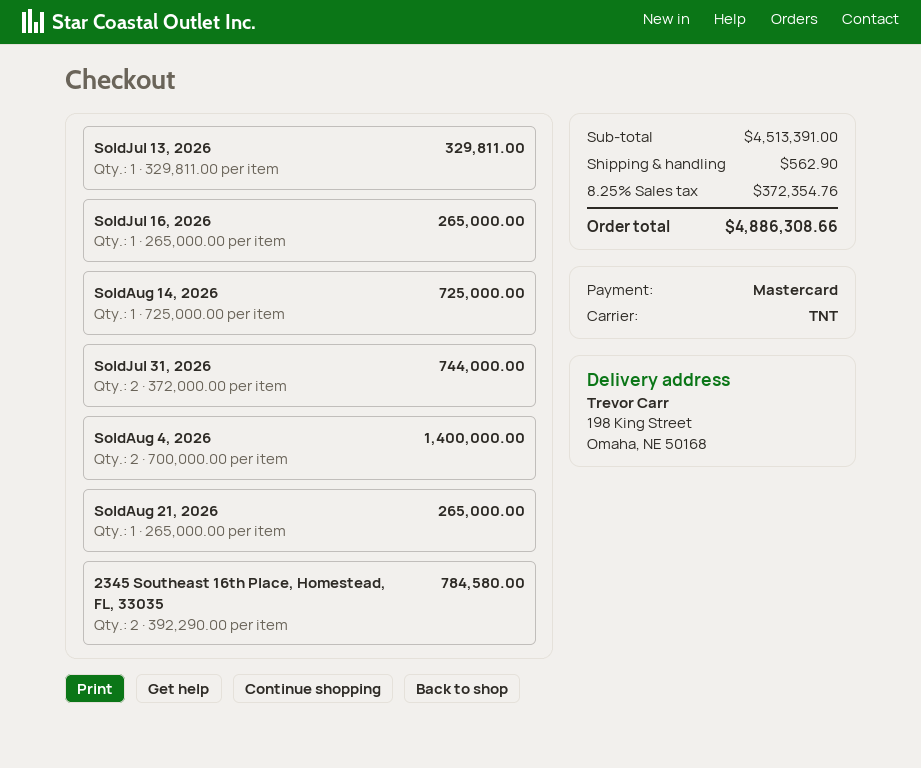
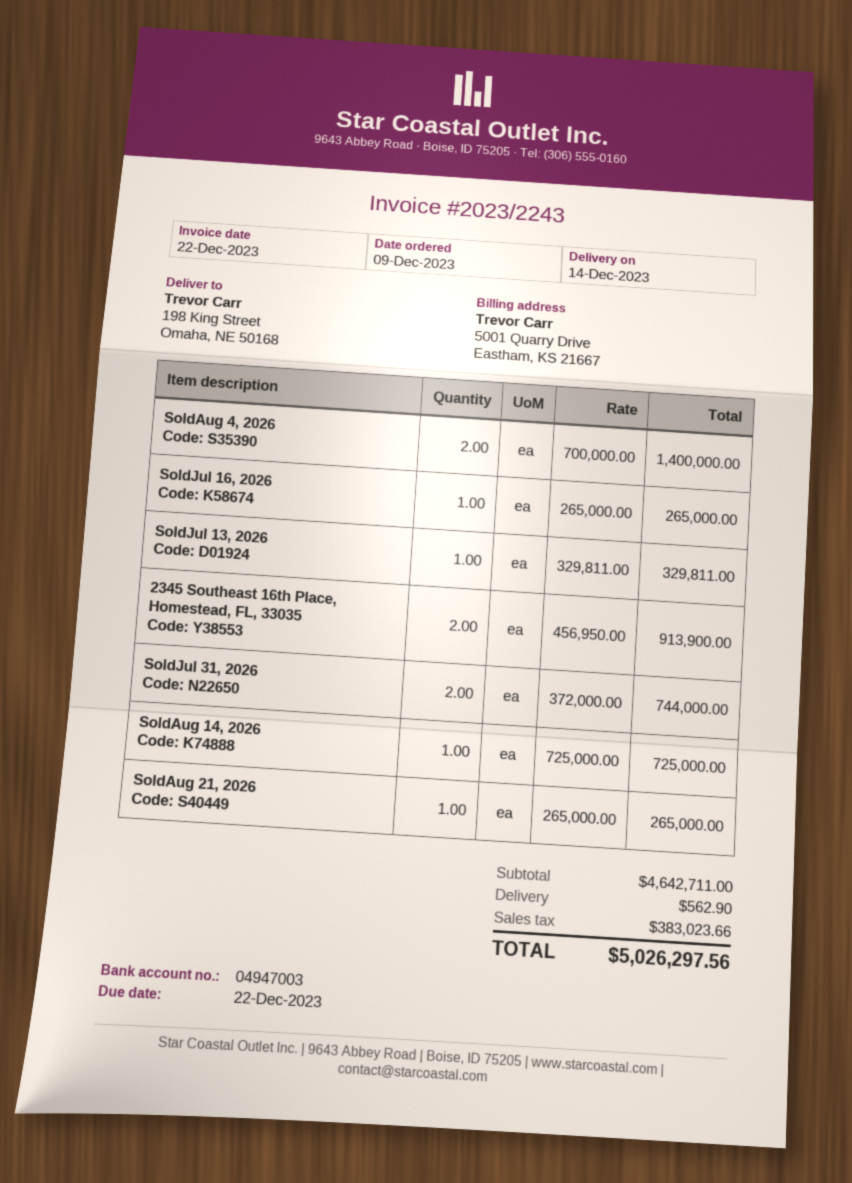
2345 Southeast 16th Place, Homestead, FL, 33035: 2 x 392290.00 = 784580.00 -> 2 x 456950.00 = 913900.00
subtotal: 4513391.00 -> 4642711.00
tax: 372354.76 -> 383023.66
total: 4886308.66 -> 5026297.56

